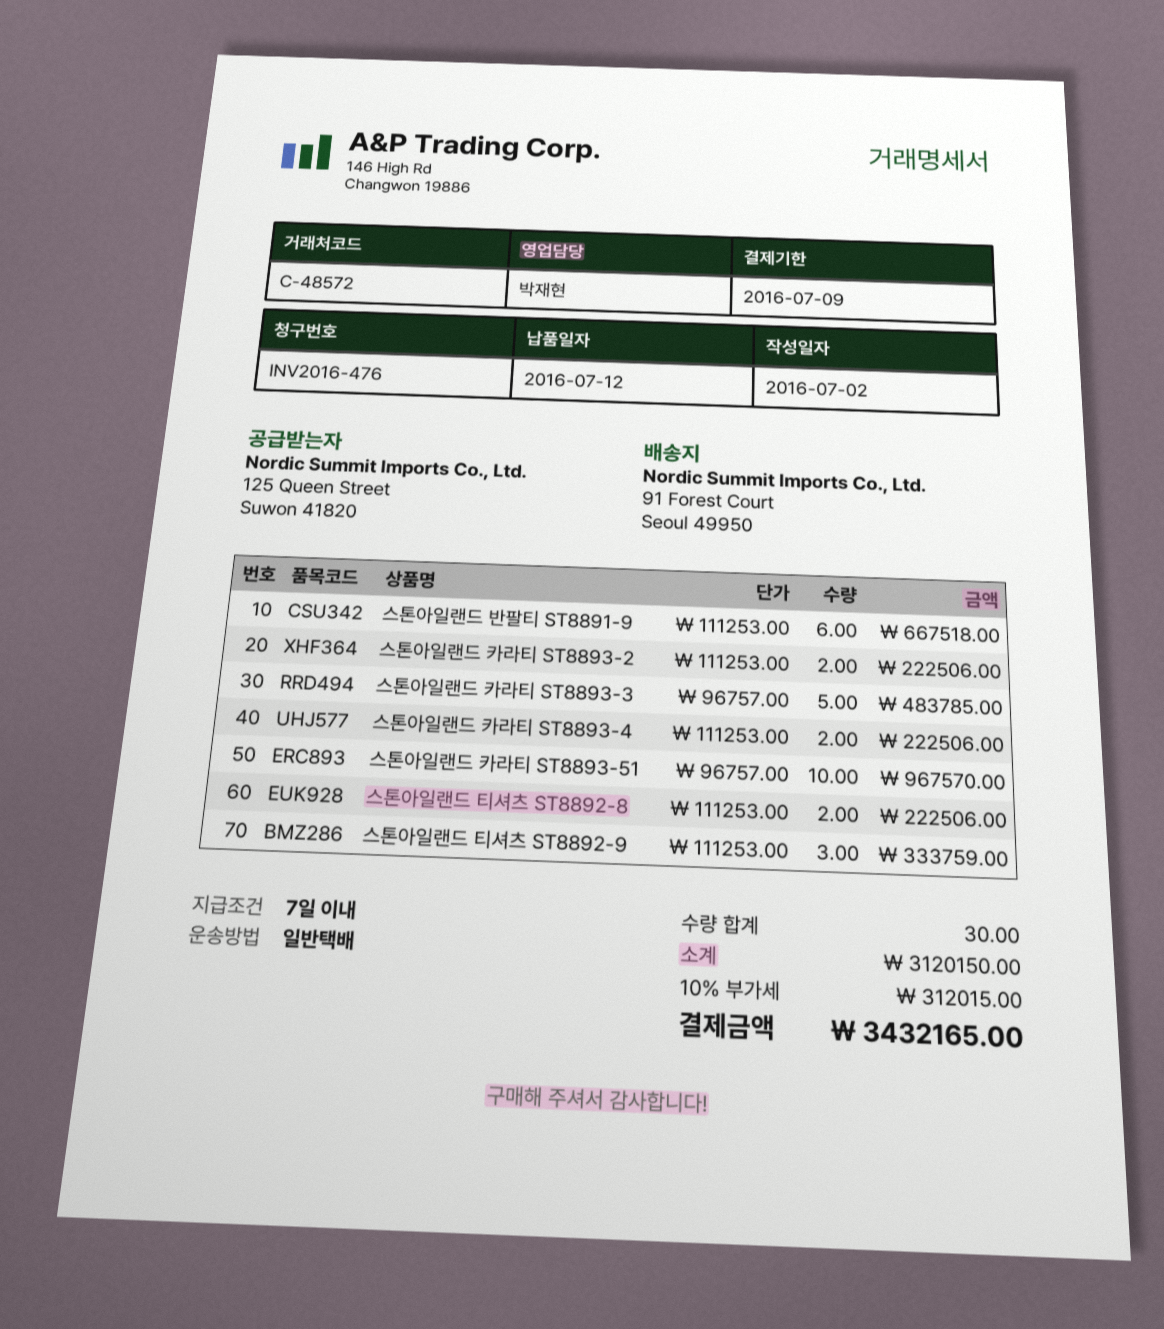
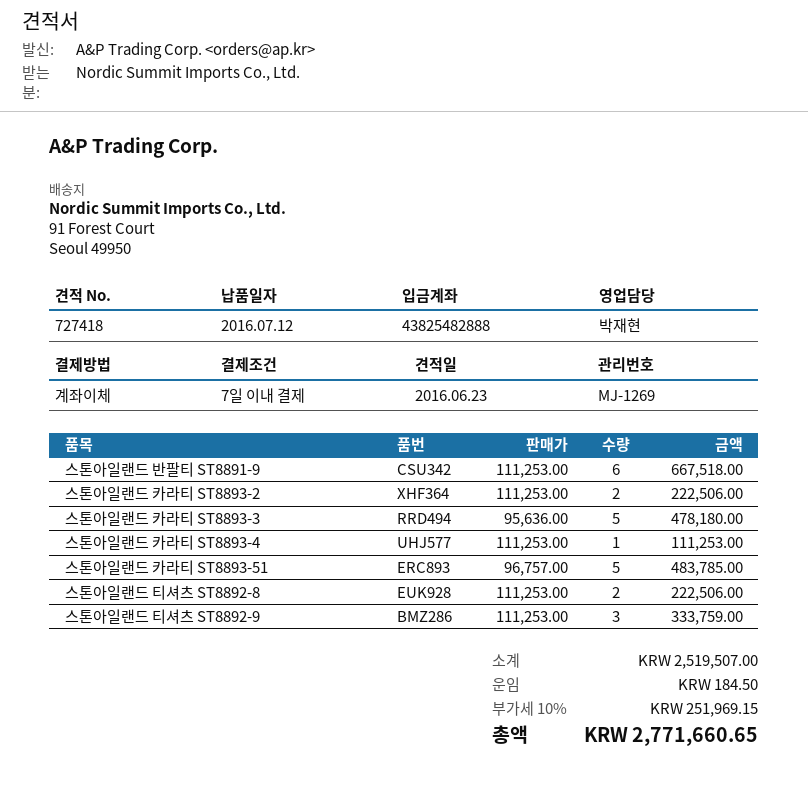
스톤아일랜드 카라티 ST8893-3: 5 x 96757.00 = 483785.00 -> 5 x 95636.00 = 478180.00
스톤아일랜드 카라티 ST8893-4: 2 x 111253.00 = 222506.00 -> 1 x 111253.00 = 111253.00
스톤아일랜드 카라티 ST8893-51: 10 x 96757.00 = 967570.00 -> 5 x 96757.00 = 483785.00
subtotal: 3120150.00 -> 2519507.00
shipping: none -> 184.50
tax: 10% = 312015.00 -> 10% = 251969.15
total: 3432165.00 -> 2771660.65

